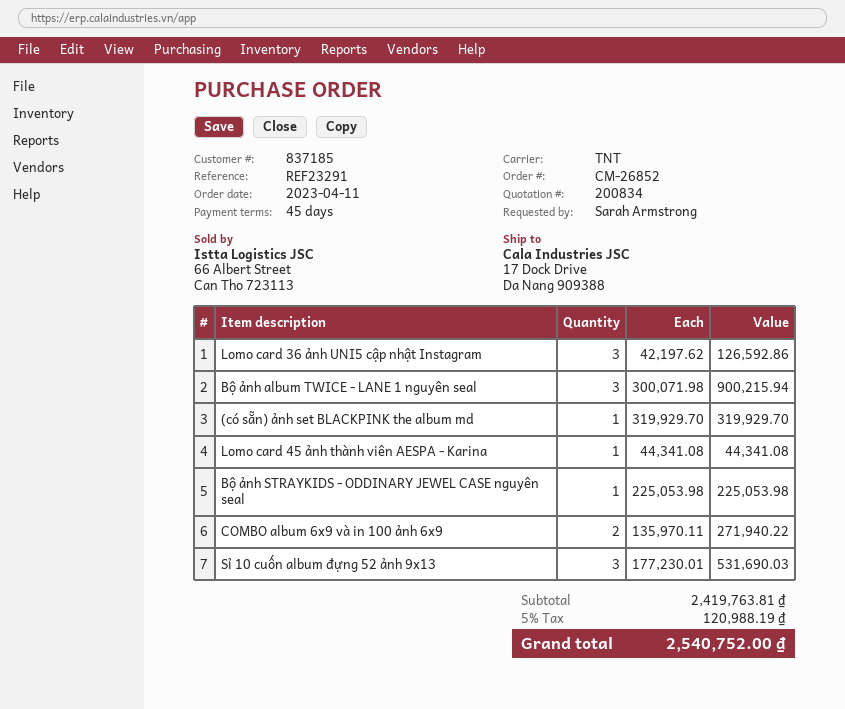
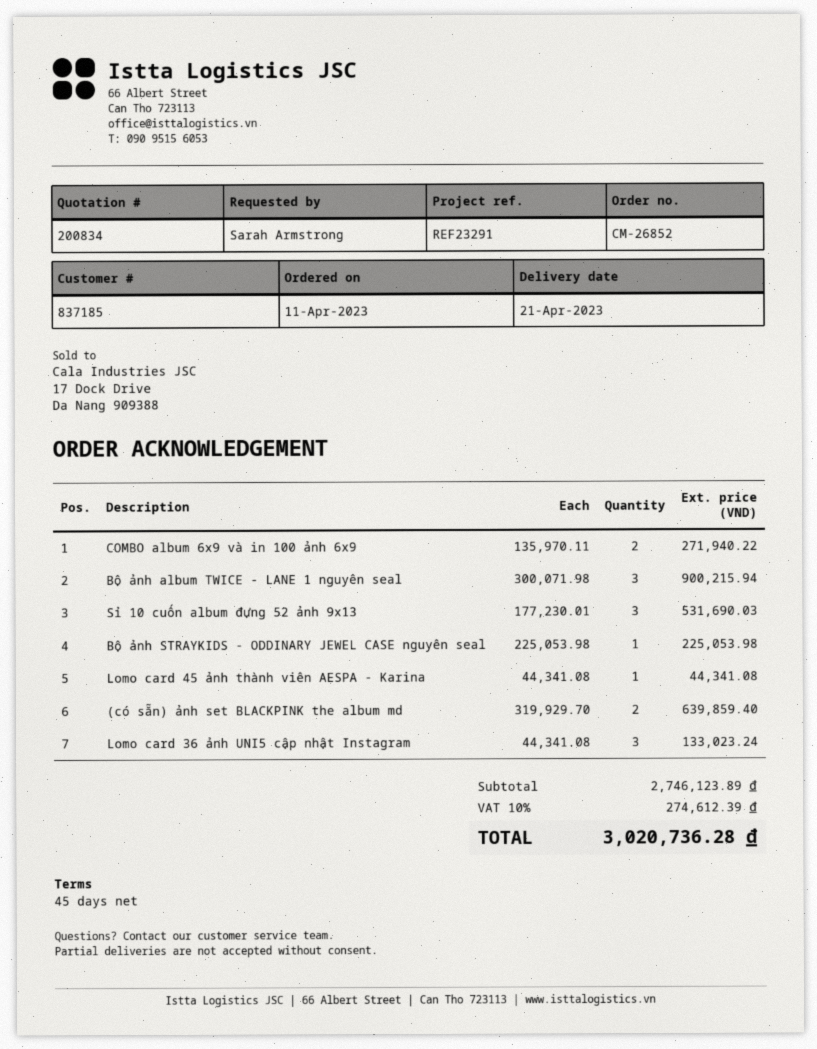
Lomo card 36 ảnh UNI5 cập nhật Instagram: 3 x 42197.62 = 126592.86 -> 3 x 44341.08 = 133023.24
(có sẵn) ảnh set BLACKPINK the album md: 1 x 319929.70 = 319929.70 -> 2 x 319929.70 = 639859.40
subtotal: 2419763.81 -> 2746123.89
tax: 5% = 120988.19 -> 10% = 274612.39
total: 2540752.00 -> 3020736.28

